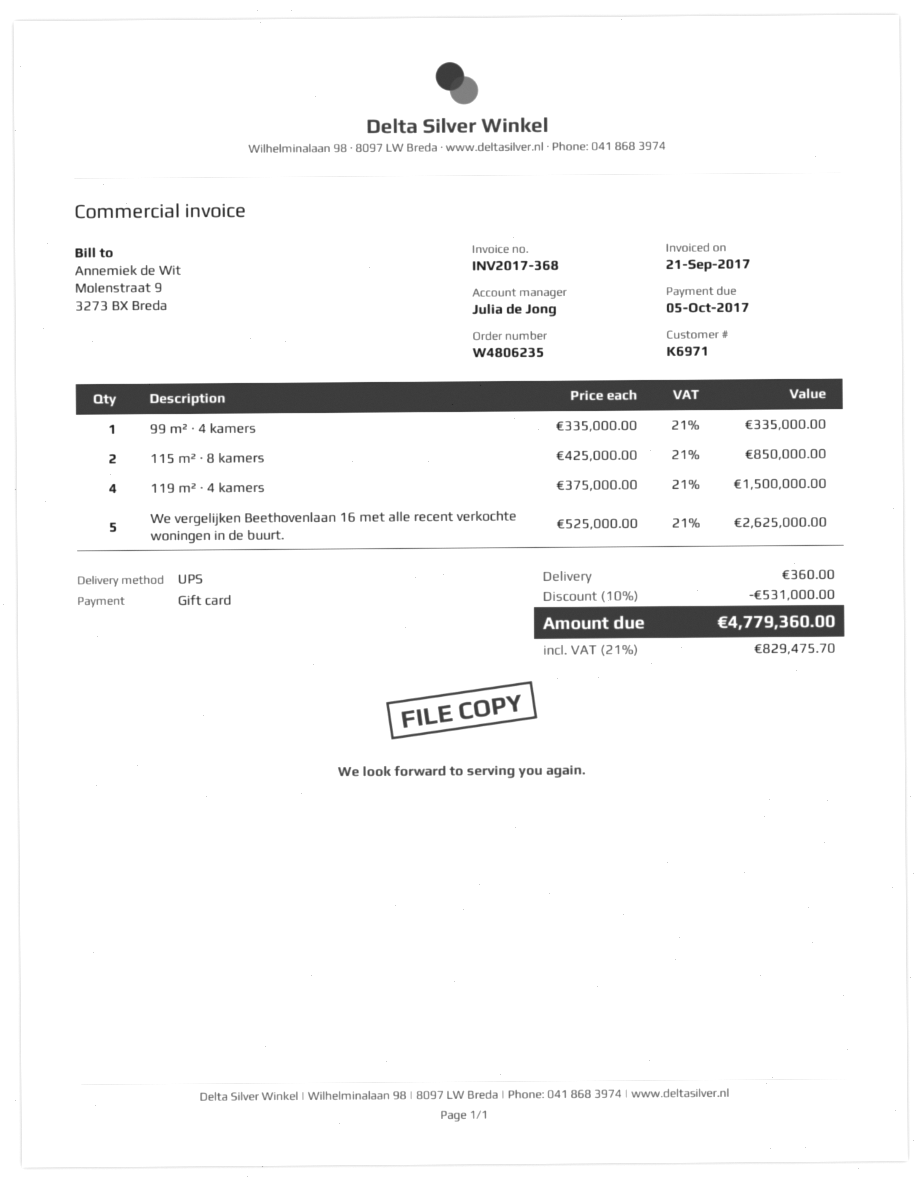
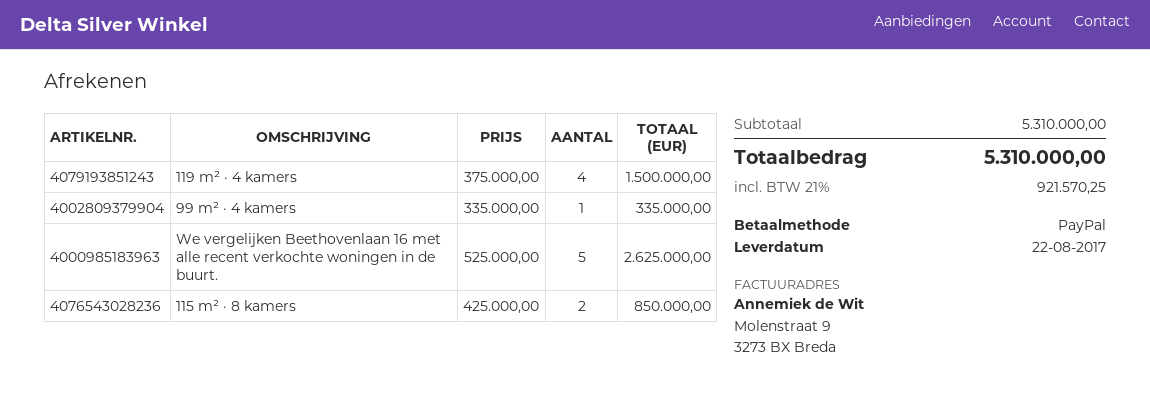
payment method: gift card -> PayPal
discount: 10% = 531000.00 -> none
shipping: 360.00 -> none
tax: 21% = 829475.70 -> 21% = 921570.25
total: 4779360.00 -> 5310000.00

